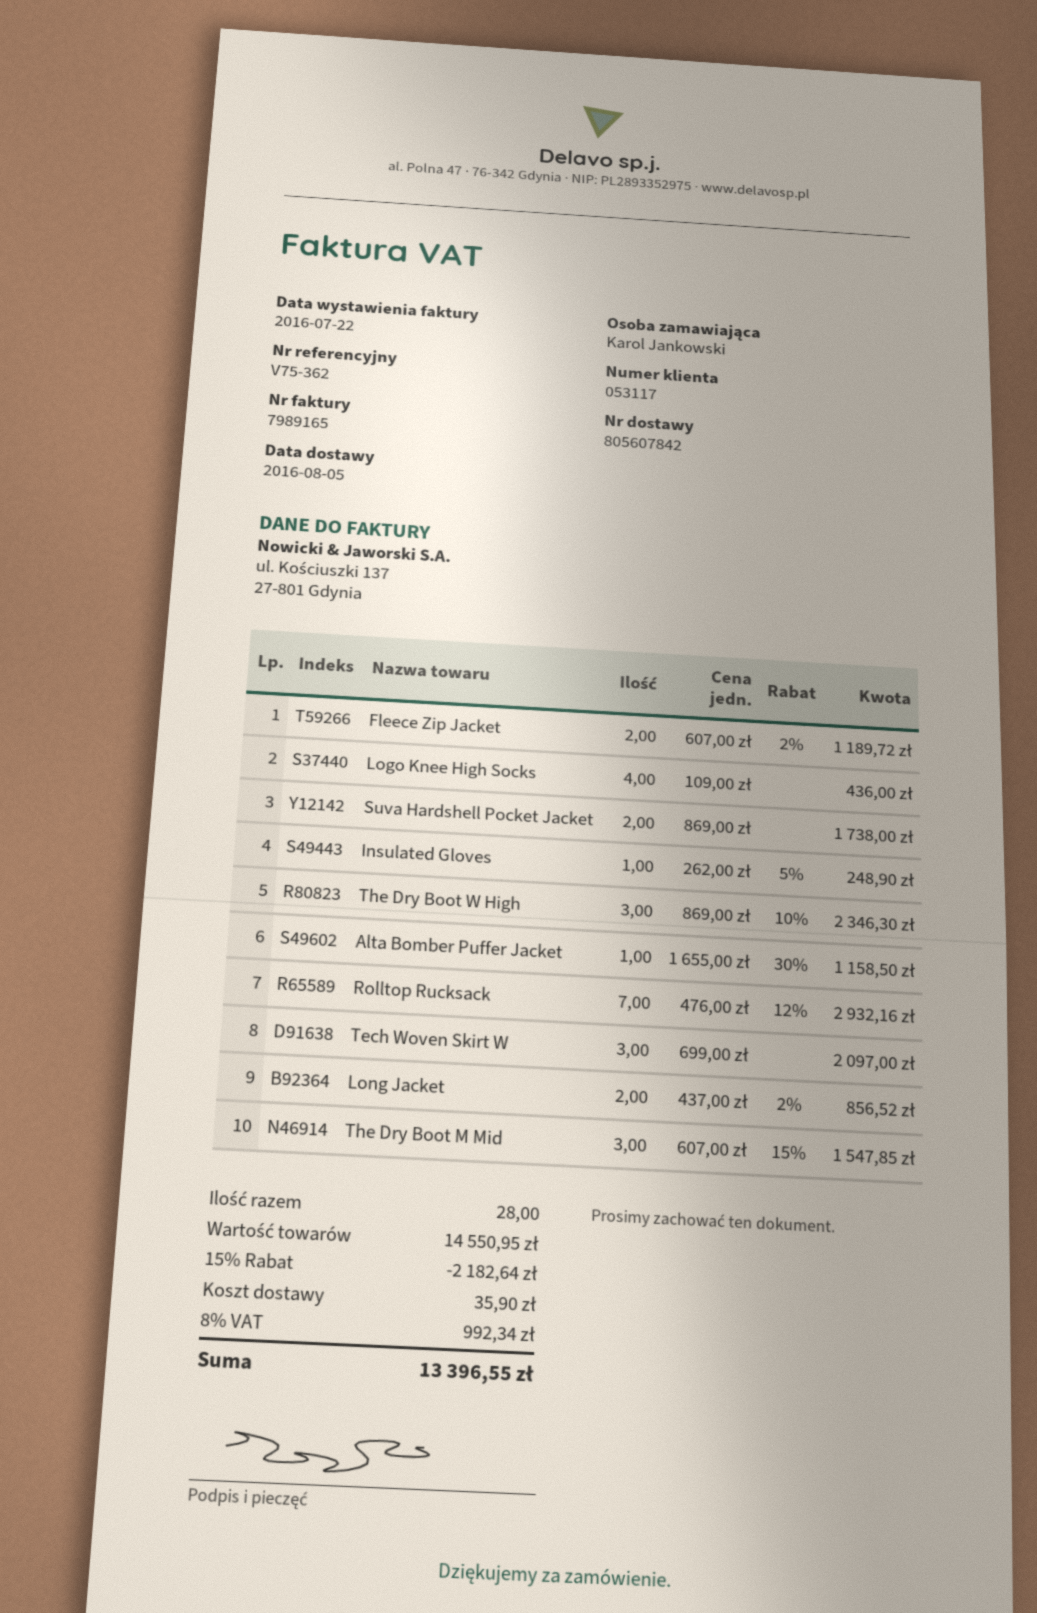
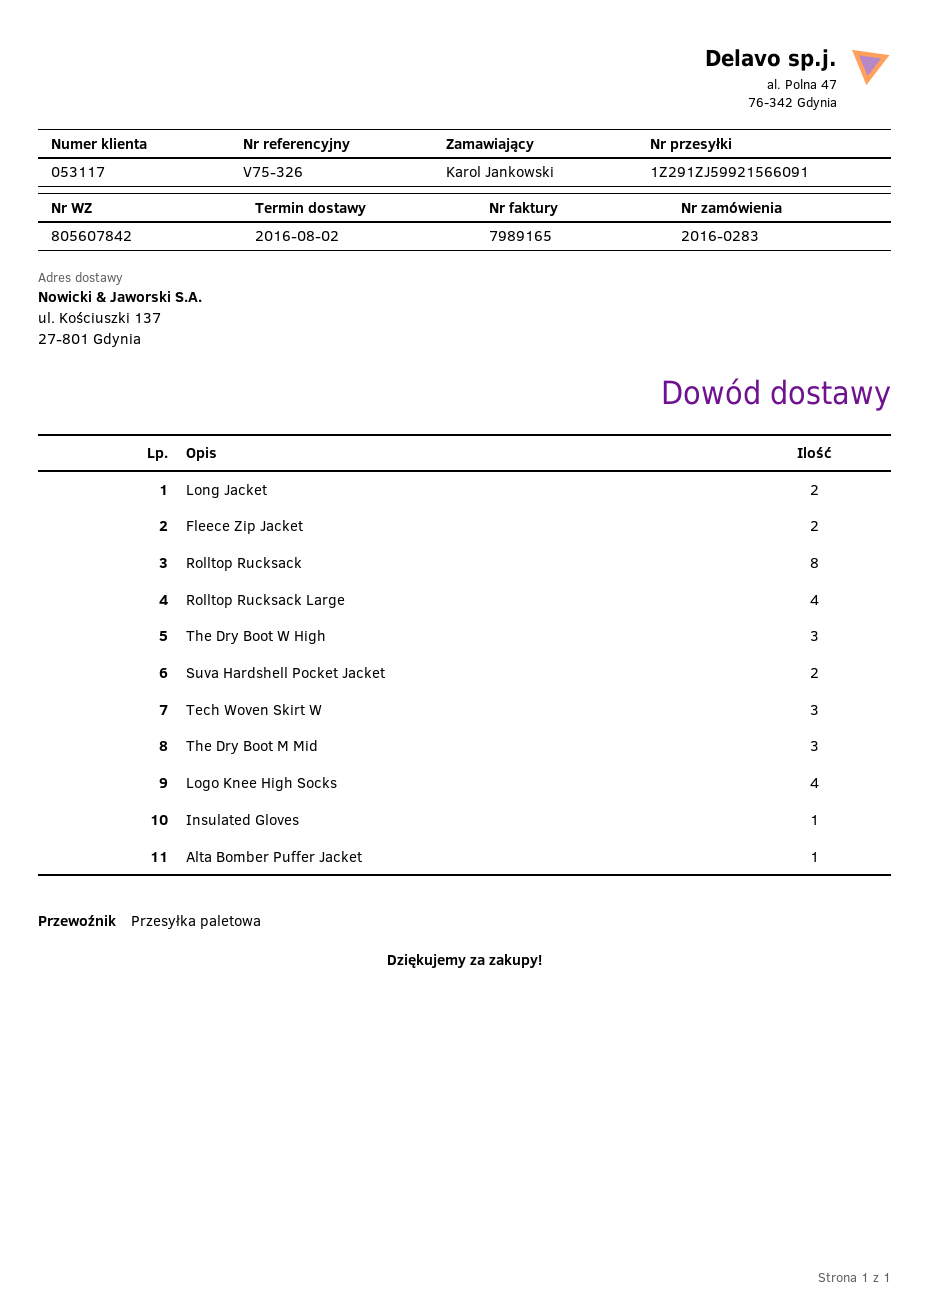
delivery date: 2016-08-05 -> 2016-08-02
reference: V75-362 -> V75-326
Rolltop Rucksack: 7 -> 8
Rolltop Rucksack Large: none -> 4

